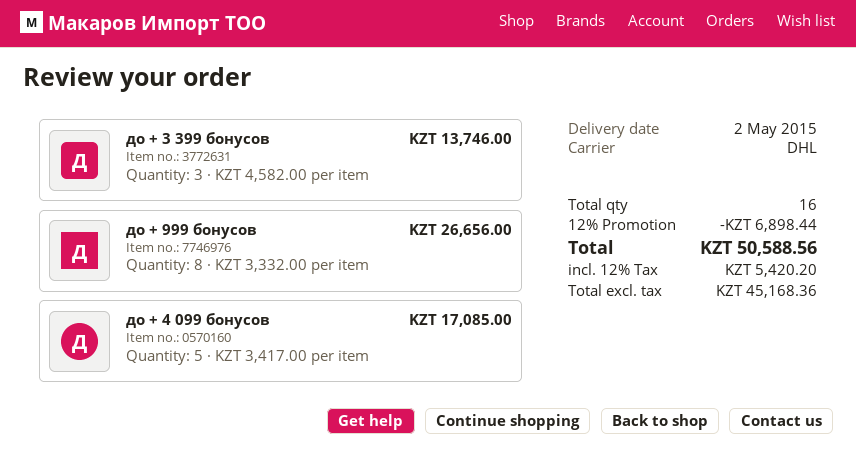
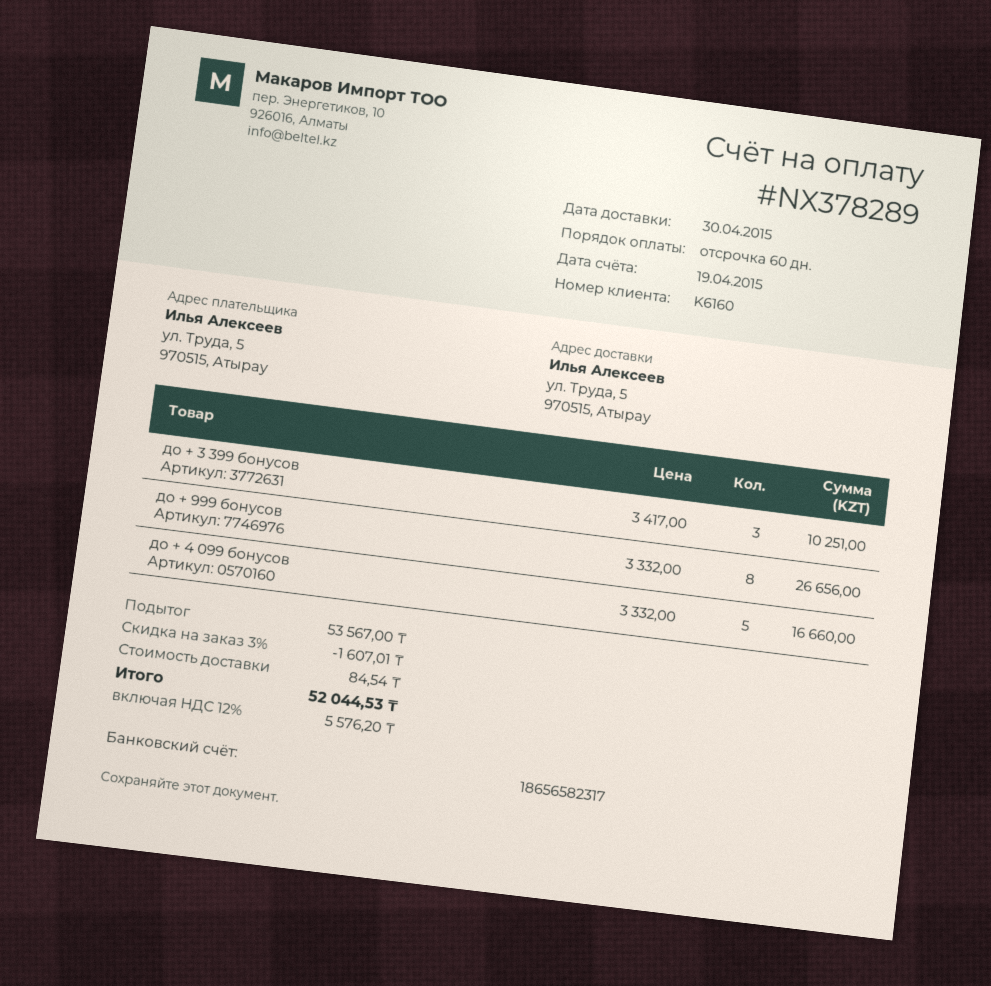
delivery date: 2015-05-02 -> 2015-04-30
до + 3 399 бонусов: 3 x 4582.00 = 13746.00 -> 3 x 3417.00 = 10251.00
до + 4 099 бонусов: 5 x 3417.00 = 17085.00 -> 5 x 3332.00 = 16660.00
discount: 12% = 6898.44 -> 3% = 1607.01
shipping: none -> 84.54
tax: 12% = 5420.20 -> 12% = 5576.20
total: 50588.56 -> 52044.53

